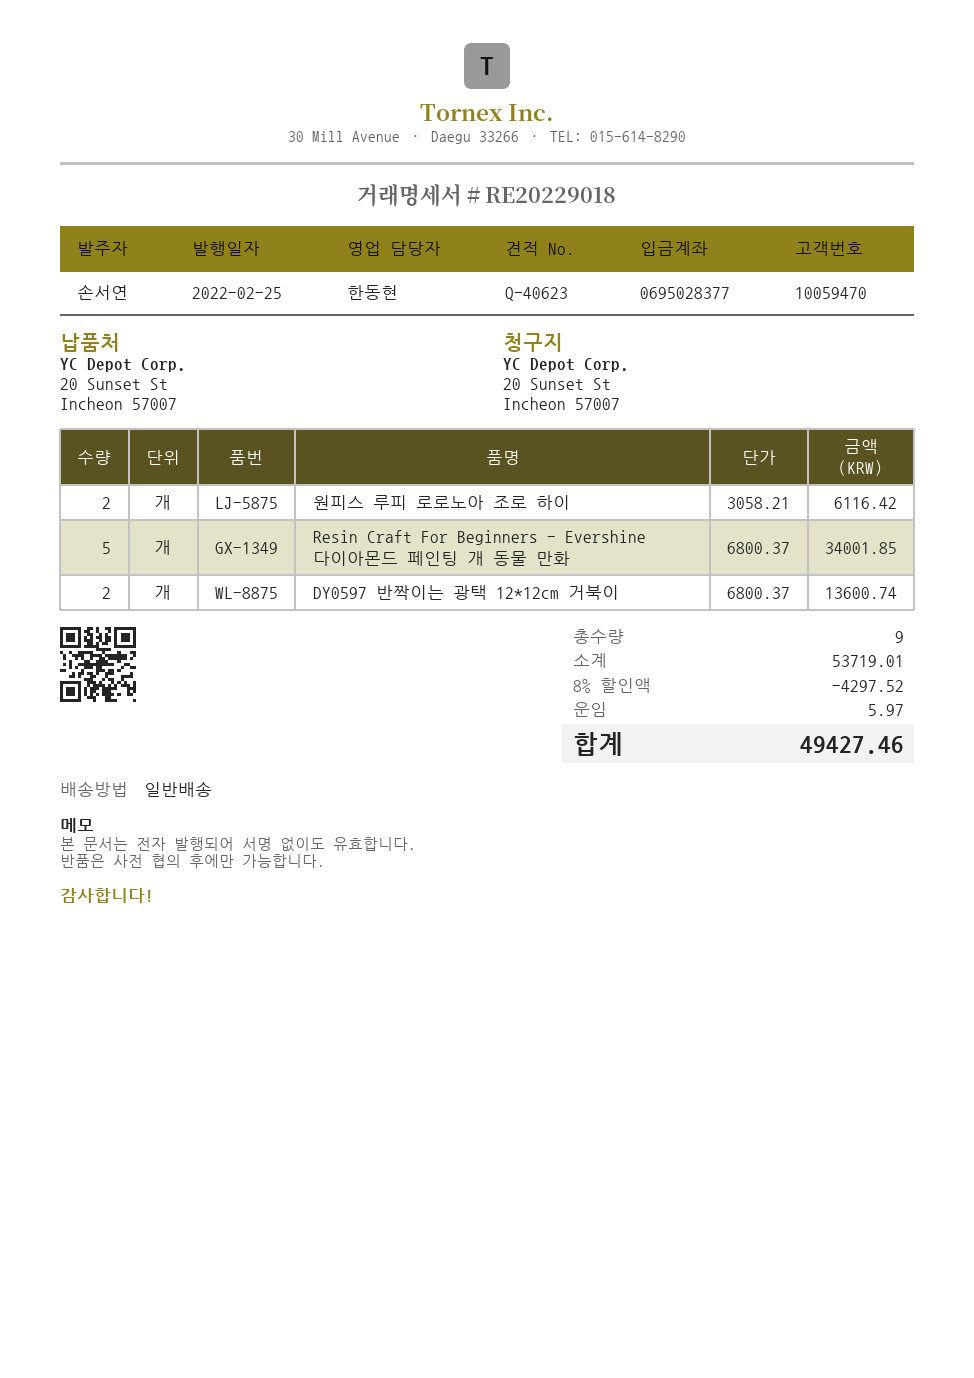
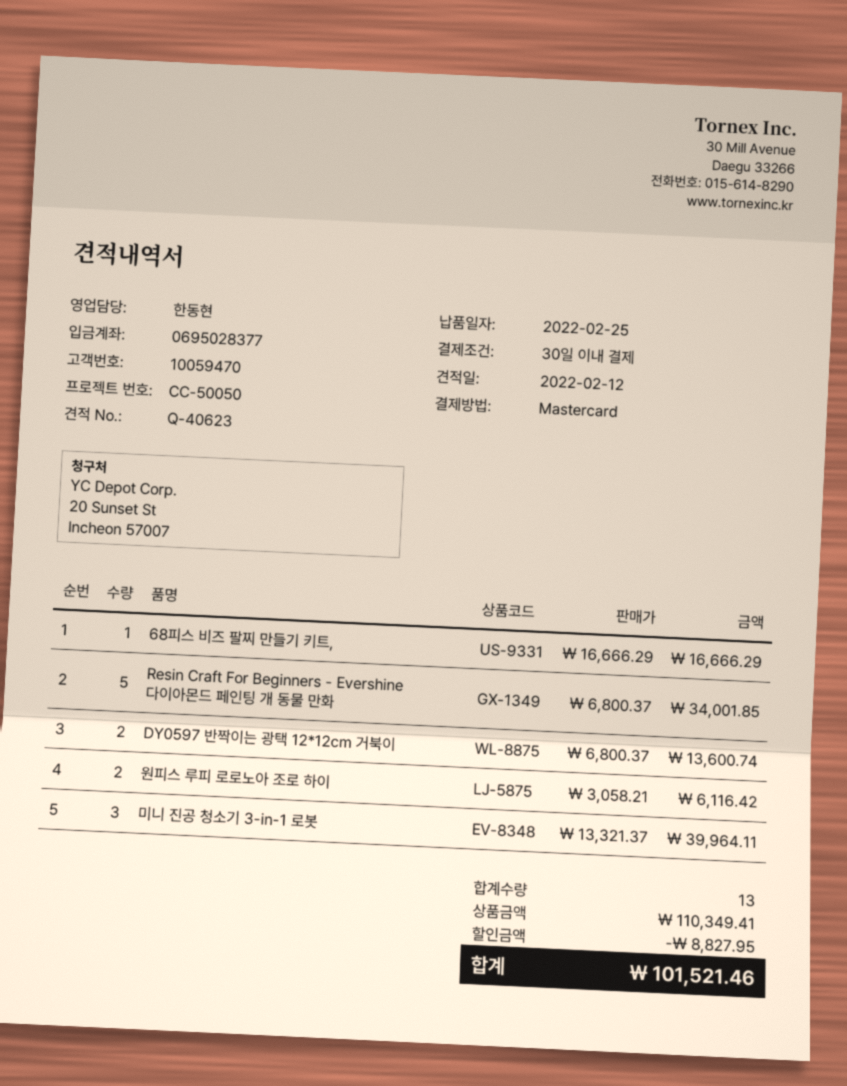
68피스 비즈 팔찌 만들기 키트,: none -> 1 x 16666.29 = 16666.29
미니 진공 청소기 3-in-1 로봇: none -> 3 x 13321.37 = 39964.11
total quantity: 9 -> 13
subtotal: 53719.01 -> 110349.41
discount: 4297.52 -> 8827.95
shipping: 5.97 -> none
total: 49427.46 -> 101521.46

